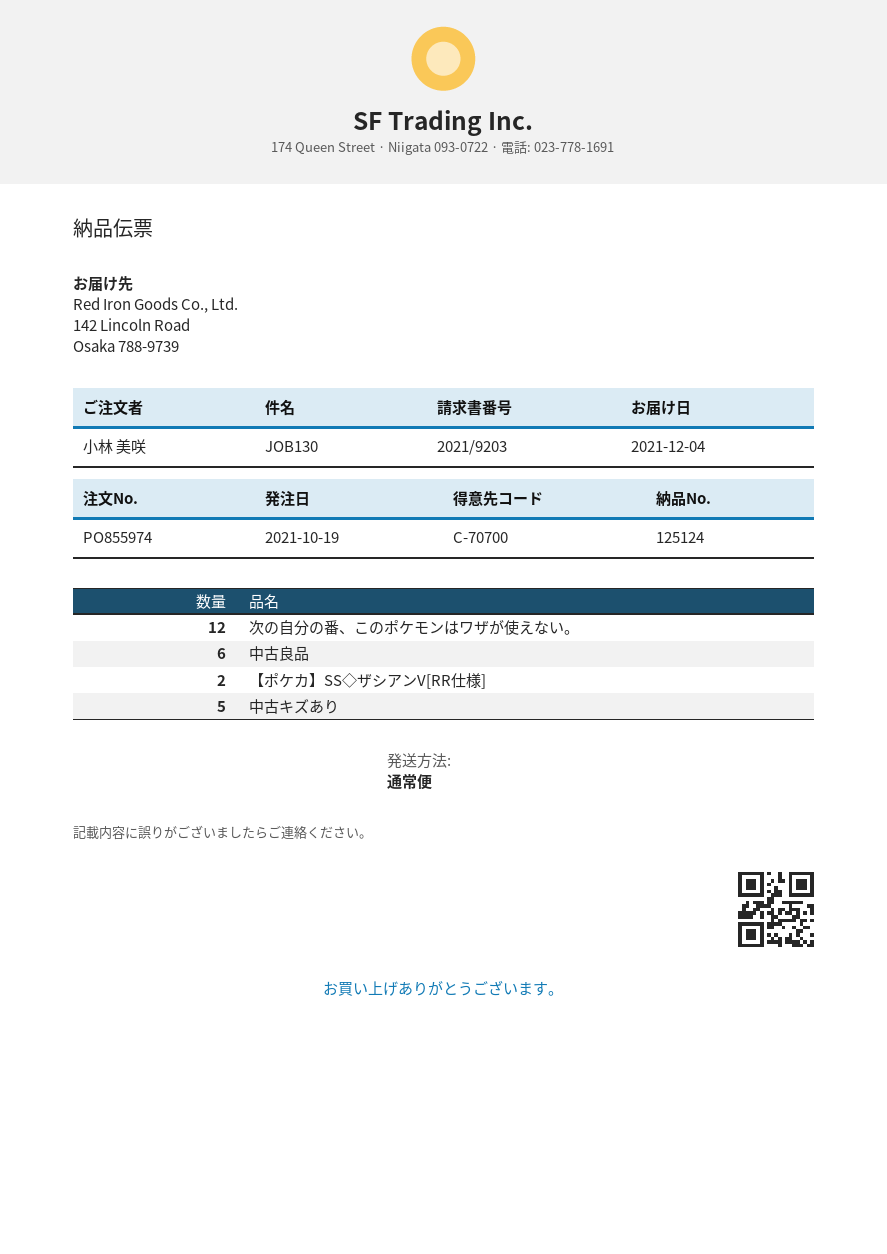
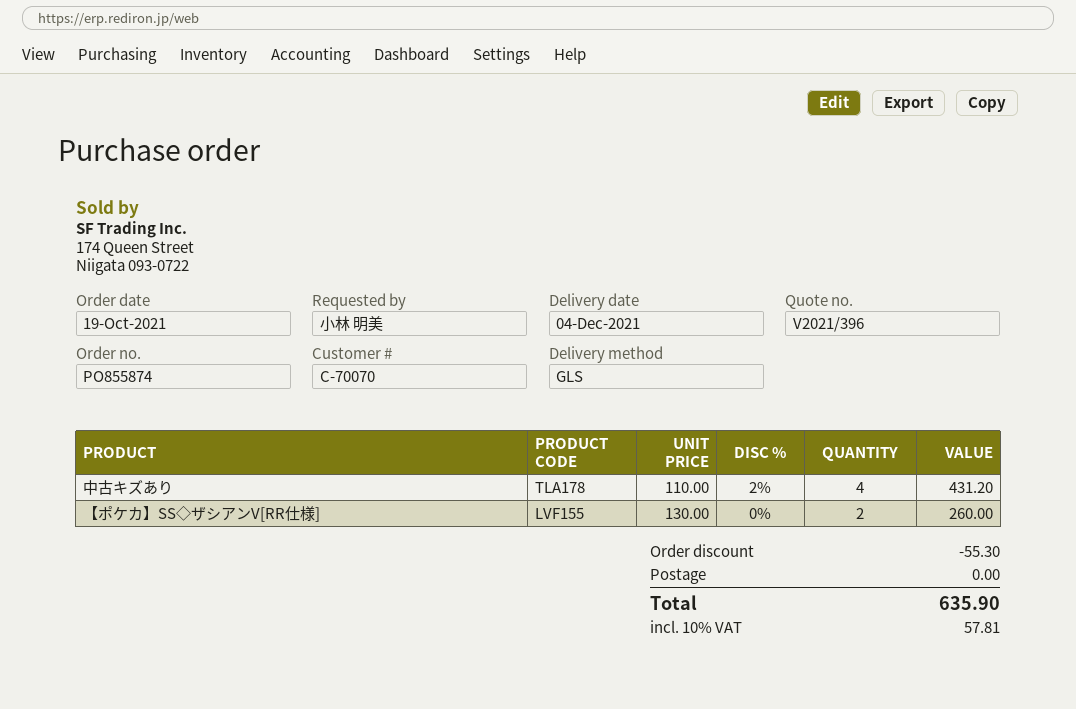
order number: PO855974 -> PO855874
customer number: C-70700 -> C-70070
ordered by: 小林 美咲 -> 小林 明美
shipping method: standard -> GLS
次の自分の番、このポケモンはワザが使えない。: 12 -> none
中古良品: 6 -> none
中古キズあり: 5 -> 4

